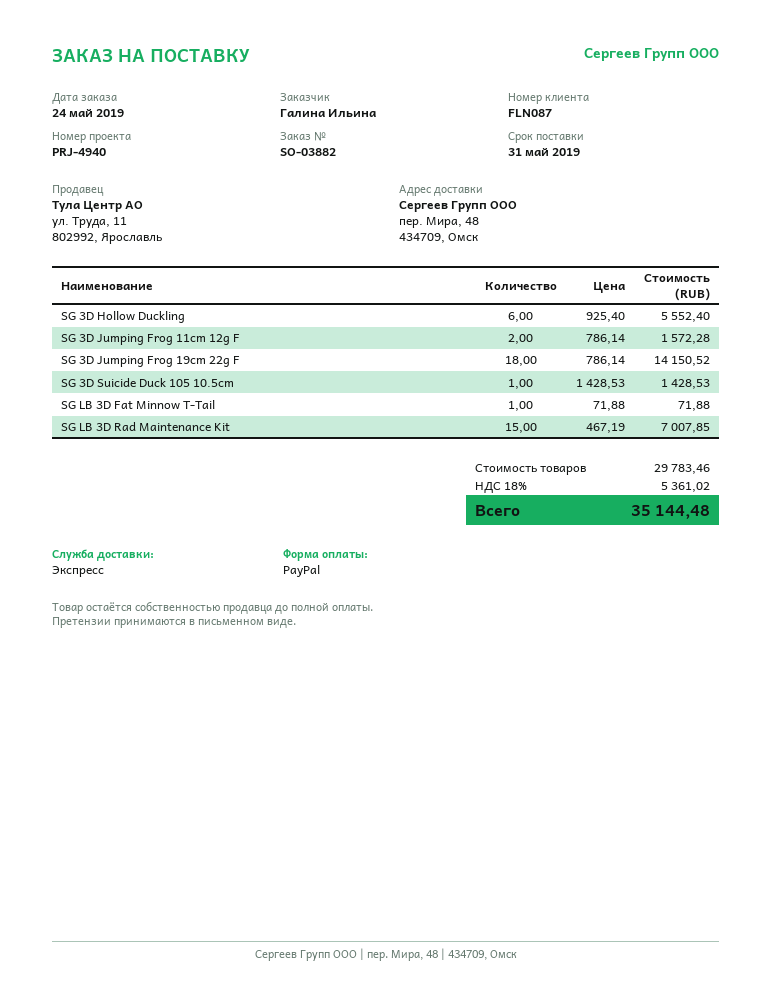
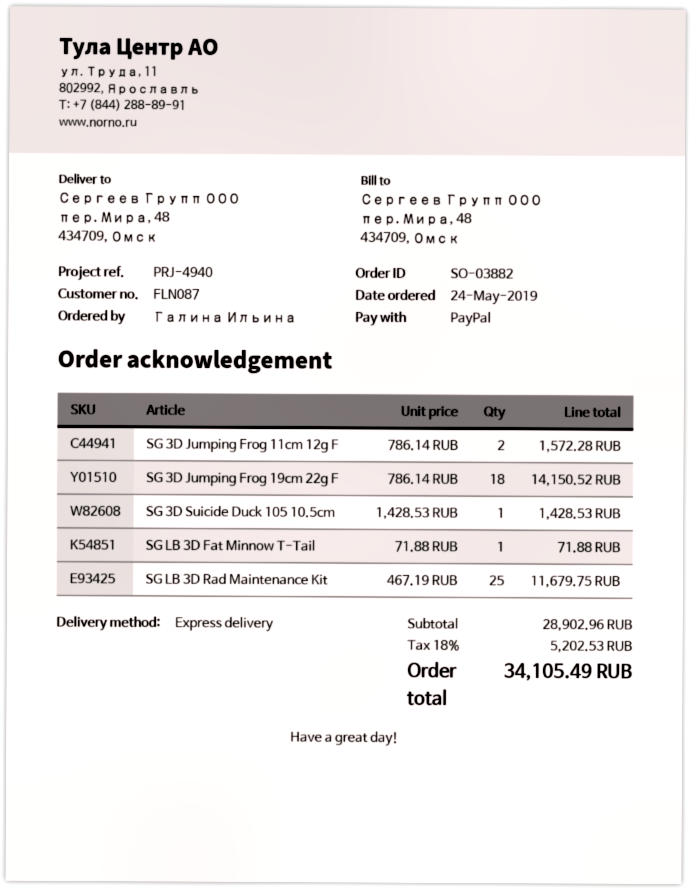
SG 3D Hollow Duckling: 6 x 925.40 = 5552.40 -> none
SG LB 3D Rad Maintenance Kit: 15 x 467.19 = 7007.85 -> 25 x 467.19 = 11679.75
subtotal: 29783.46 -> 28902.96
tax: 18% = 5361.02 -> 18% = 5202.53
total: 35144.48 -> 34105.49

